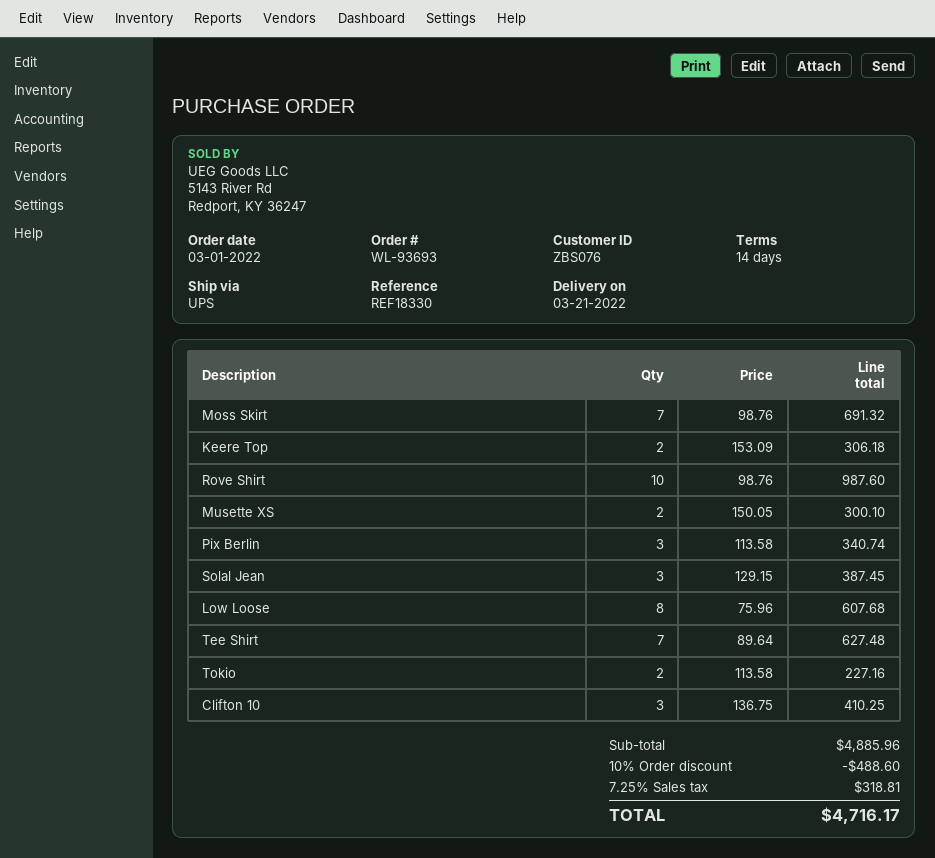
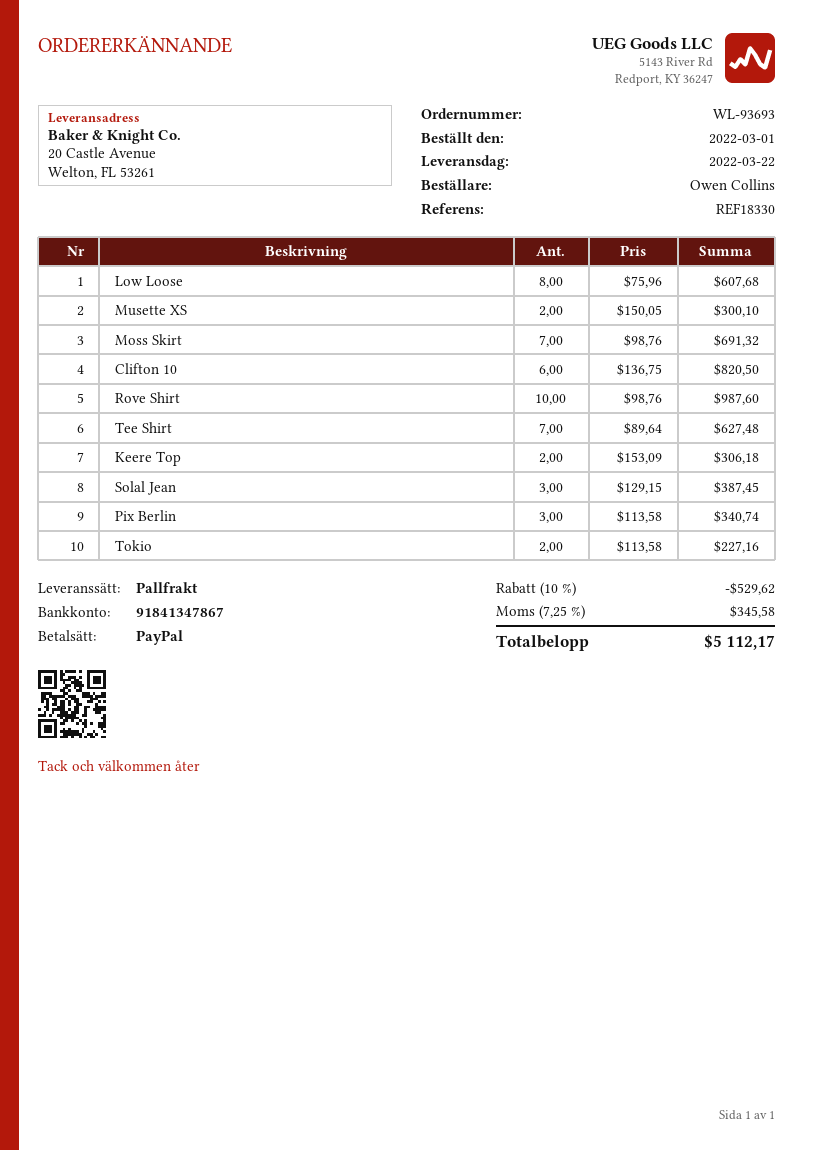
delivery date: 2022-03-21 -> 2022-03-22
shipping method: UPS -> pallet freight
Clifton 10: 3 x 136.75 = 410.25 -> 6 x 136.75 = 820.50
discount: 10% = 488.60 -> 10% = 529.62
tax: 7.25% = 318.81 -> 7.25% = 345.58
total: 4716.17 -> 5112.17

